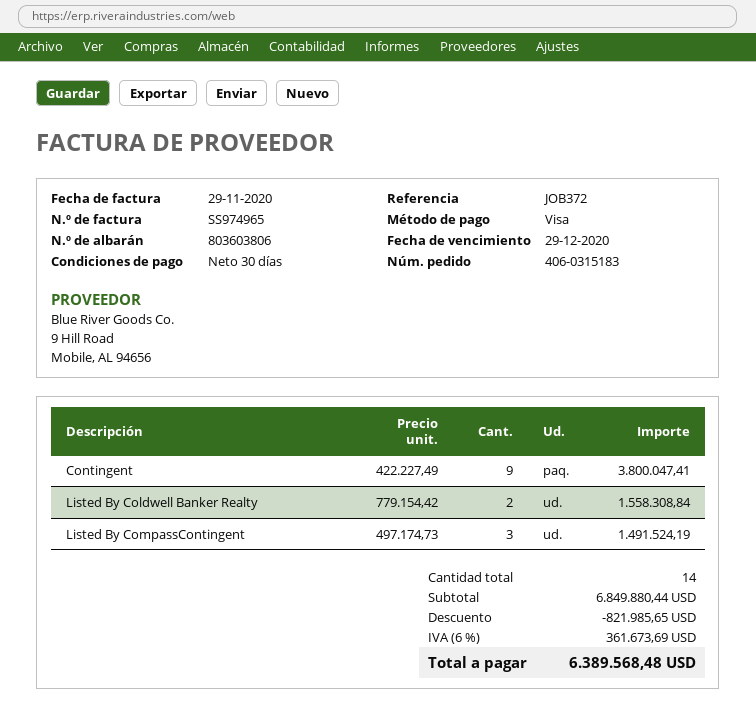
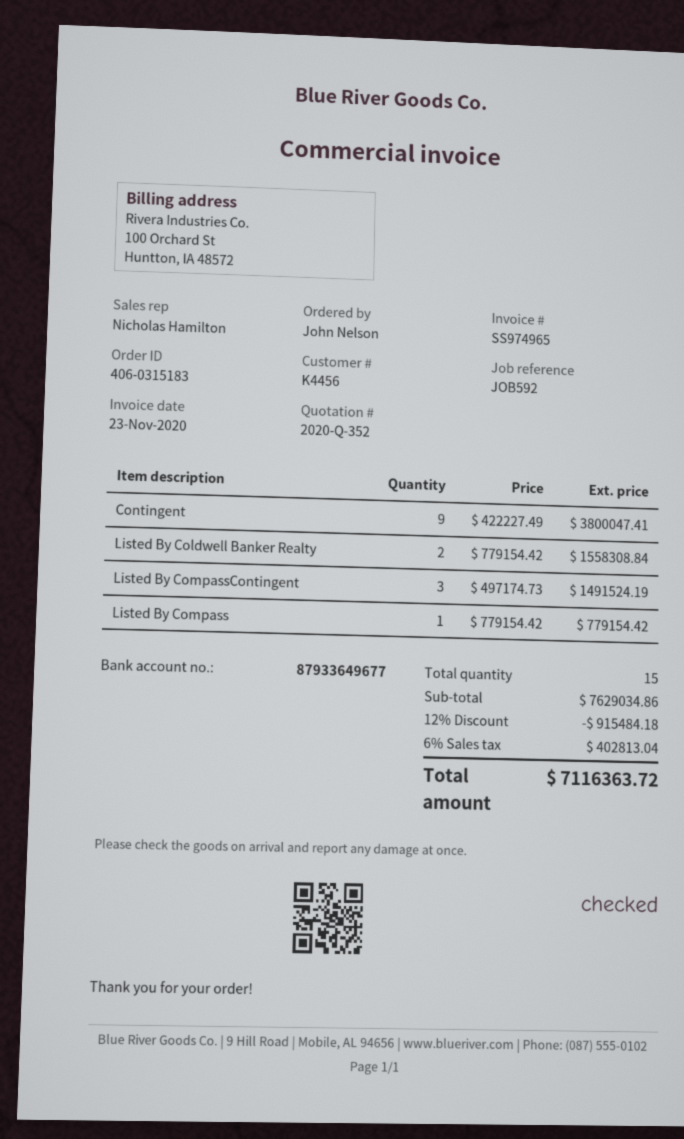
invoice date: 2020-11-29 -> 2020-11-23
reference: JOB372 -> JOB592
Listed By Compass: none -> 1 x 779154.42 = 779154.42
total quantity: 14 -> 15
subtotal: 6849880.44 -> 7629034.86
discount: 821985.65 -> 915484.18
tax: 6% = 361673.69 -> 6% = 402813.04
total: 6389568.48 -> 7116363.72

